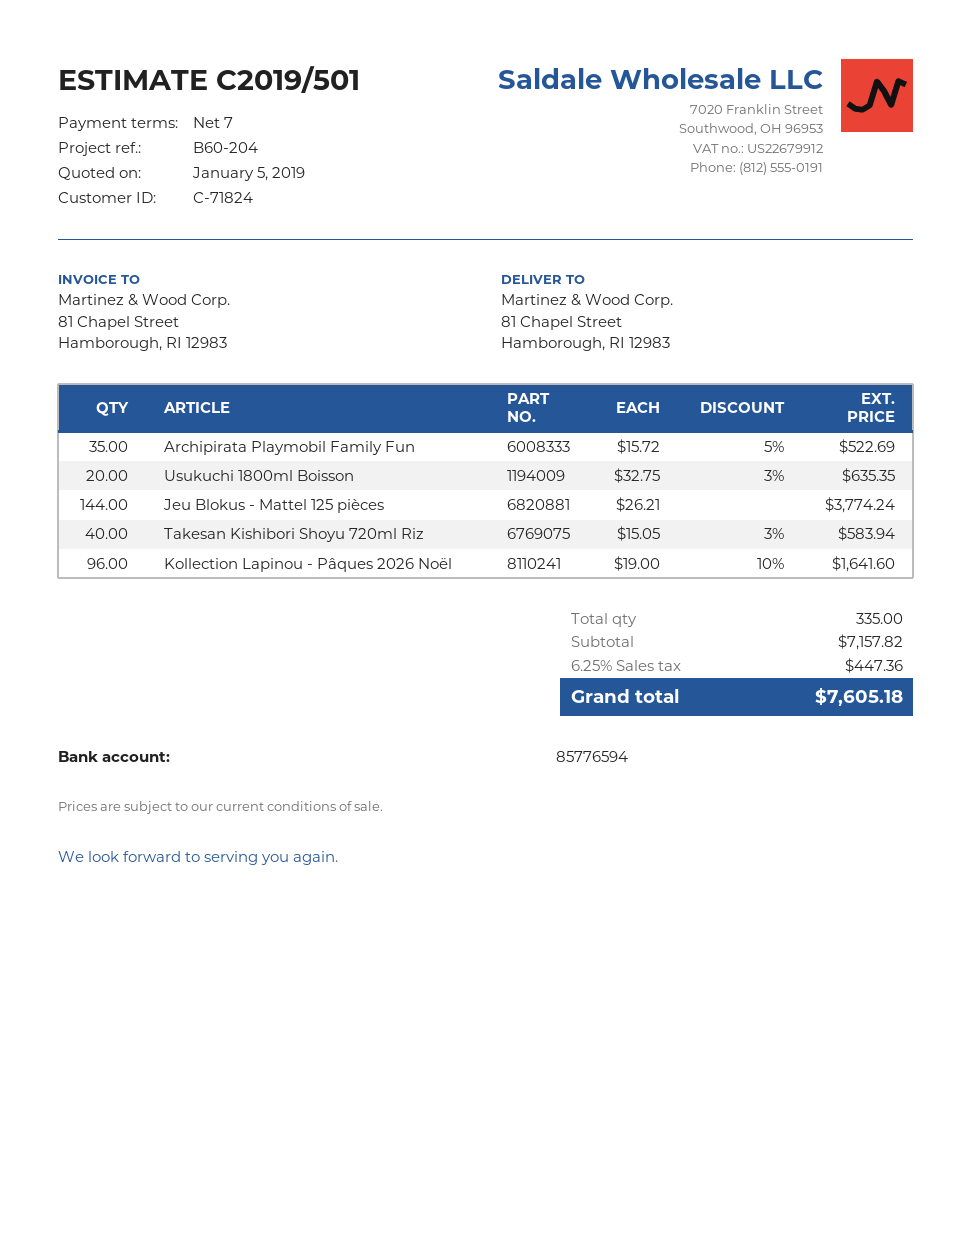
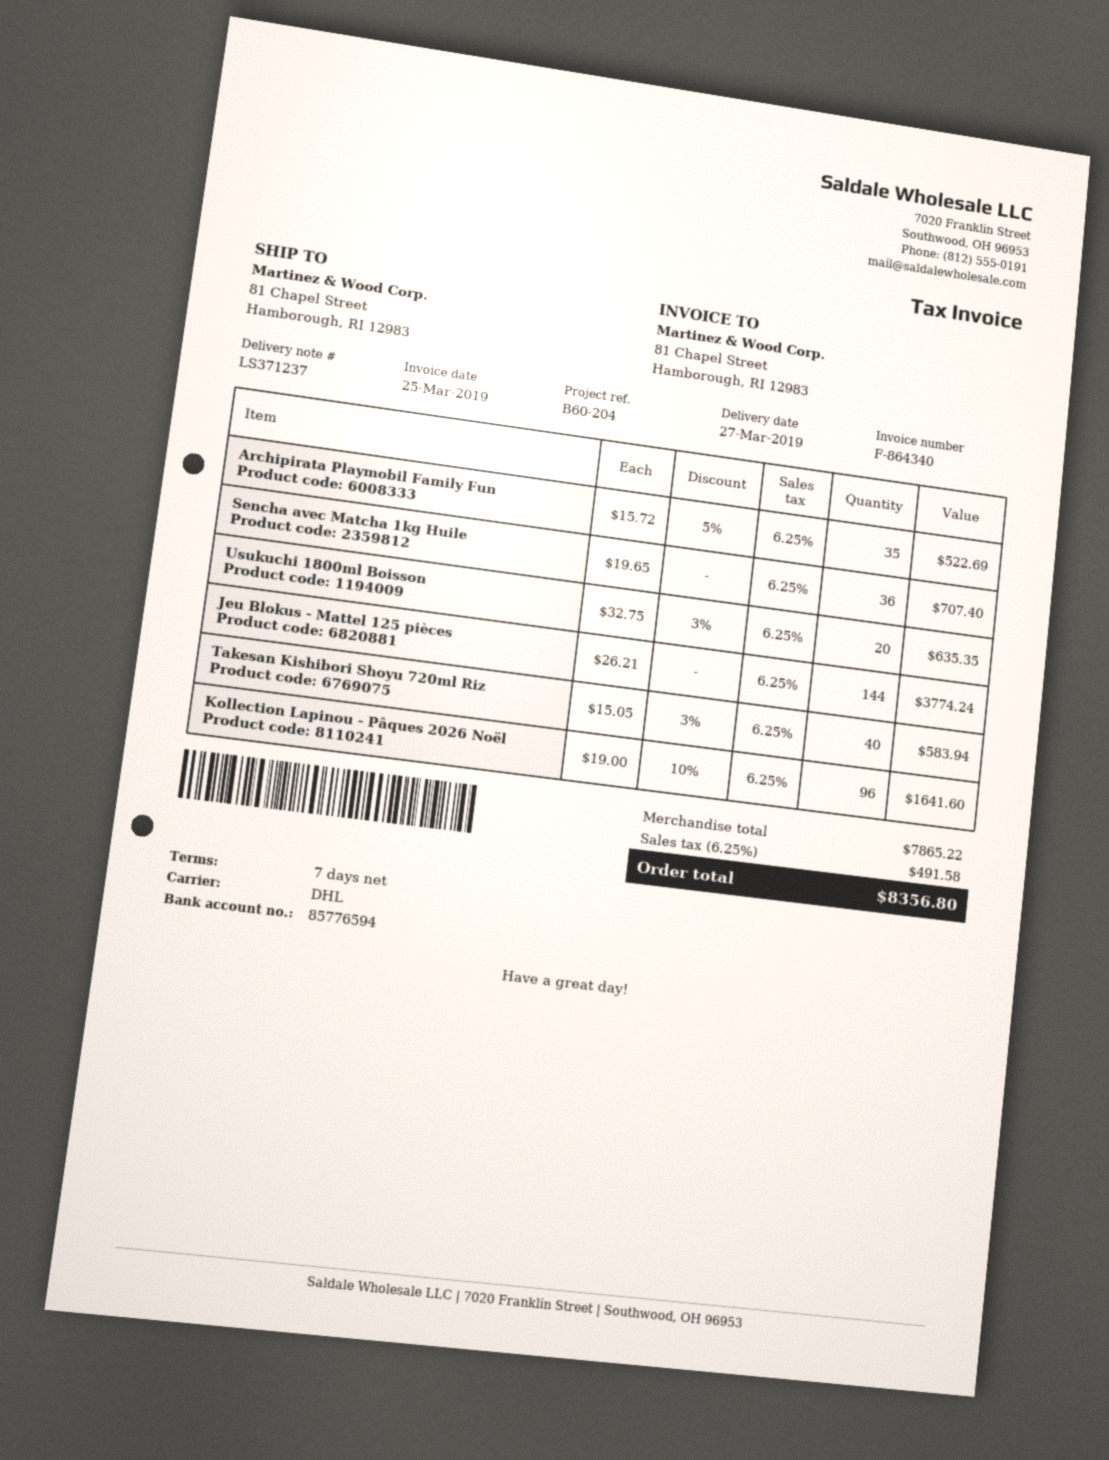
Sencha avec Matcha 1kg Huile: none -> 36 x 19.65 = 707.40
subtotal: 7157.82 -> 7865.22
tax: 6.25% = 447.36 -> 6.25% = 491.58
total: 7605.18 -> 8356.80

